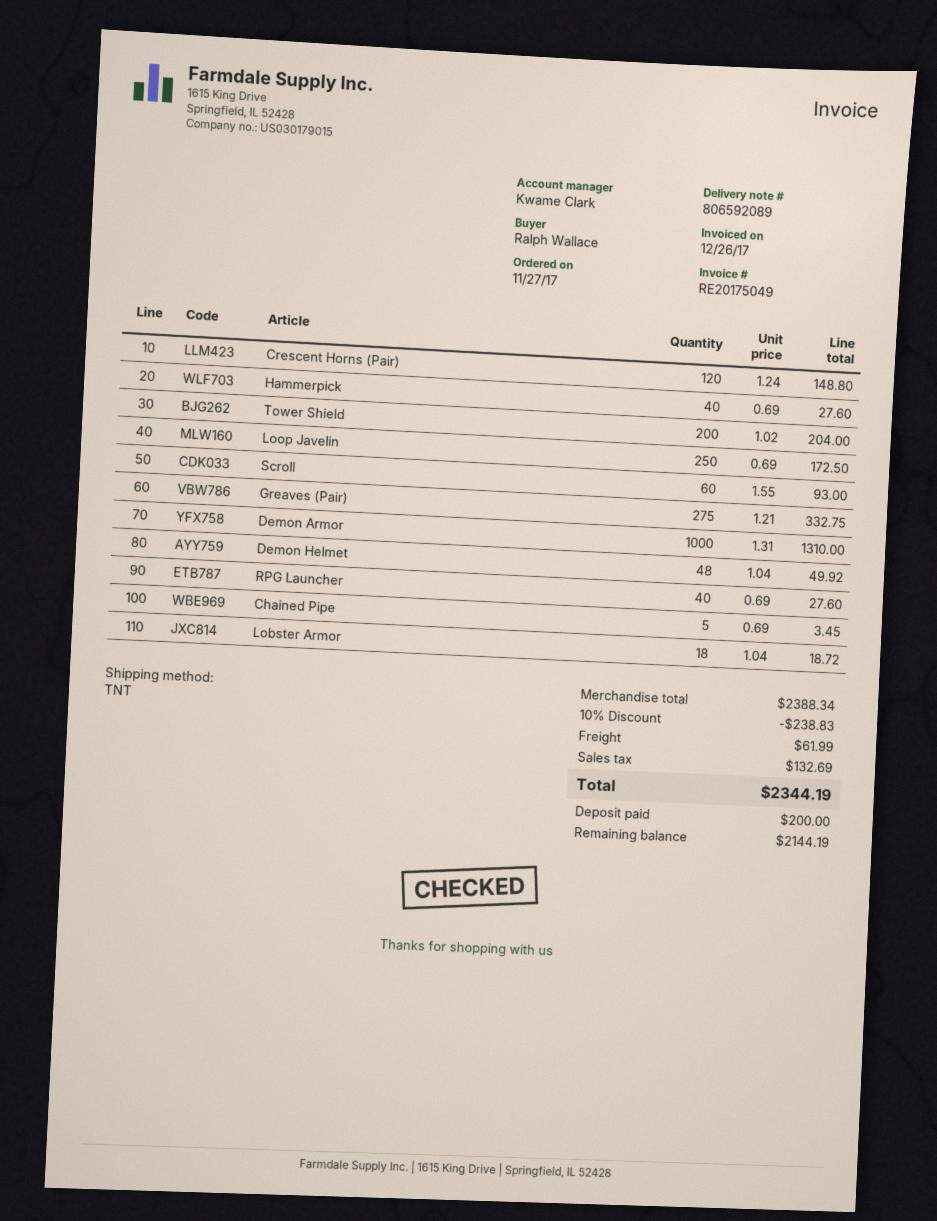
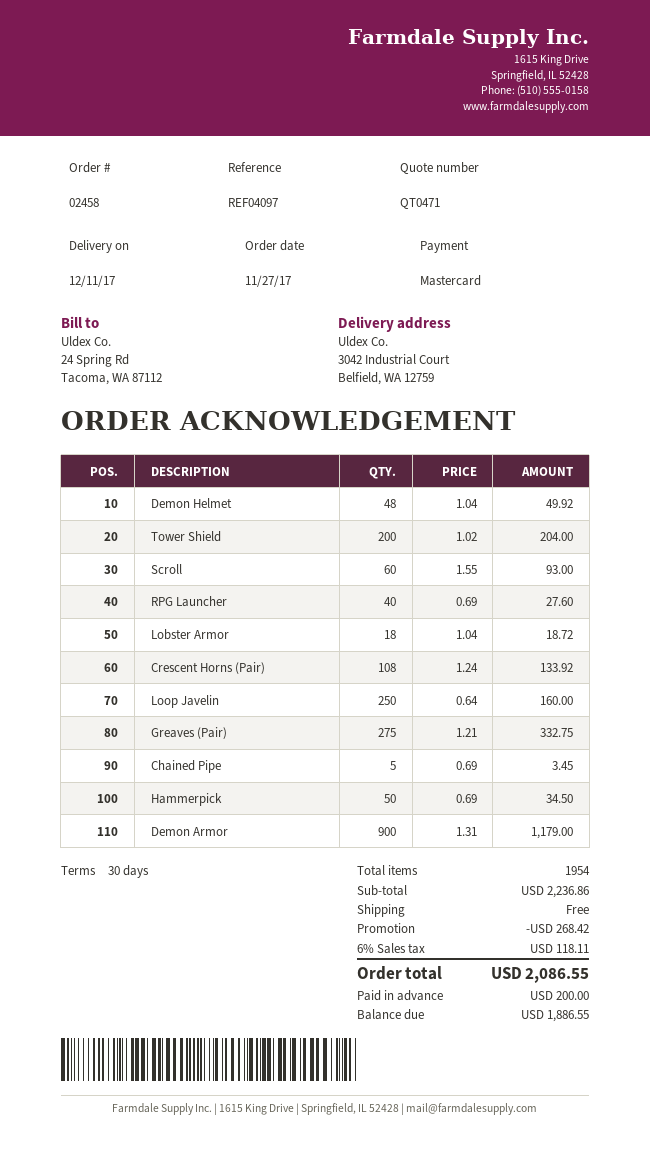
Crescent Horns (Pair): 120 x 1.24 = 148.80 -> 108 x 1.24 = 133.92
Hammerpick: 40 x 0.69 = 27.60 -> 50 x 0.69 = 34.50
Loop Javelin: 250 x 0.69 = 172.50 -> 250 x 0.64 = 160.00
Demon Armor: 1000 x 1.31 = 1310.00 -> 900 x 1.31 = 1179.00
subtotal: 2388.34 -> 2236.86
discount: 238.83 -> 268.42
shipping: 61.99 -> 0.00
tax: 132.69 -> 118.11
total: 2344.19 -> 2086.55
balance: 2144.19 -> 1886.55

